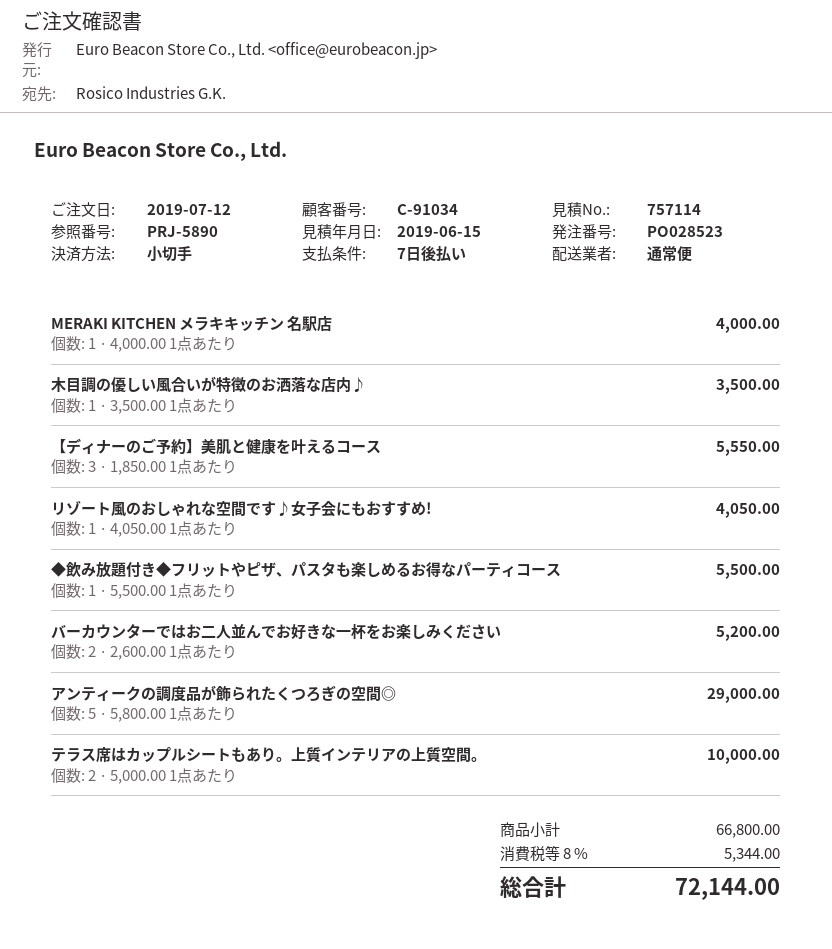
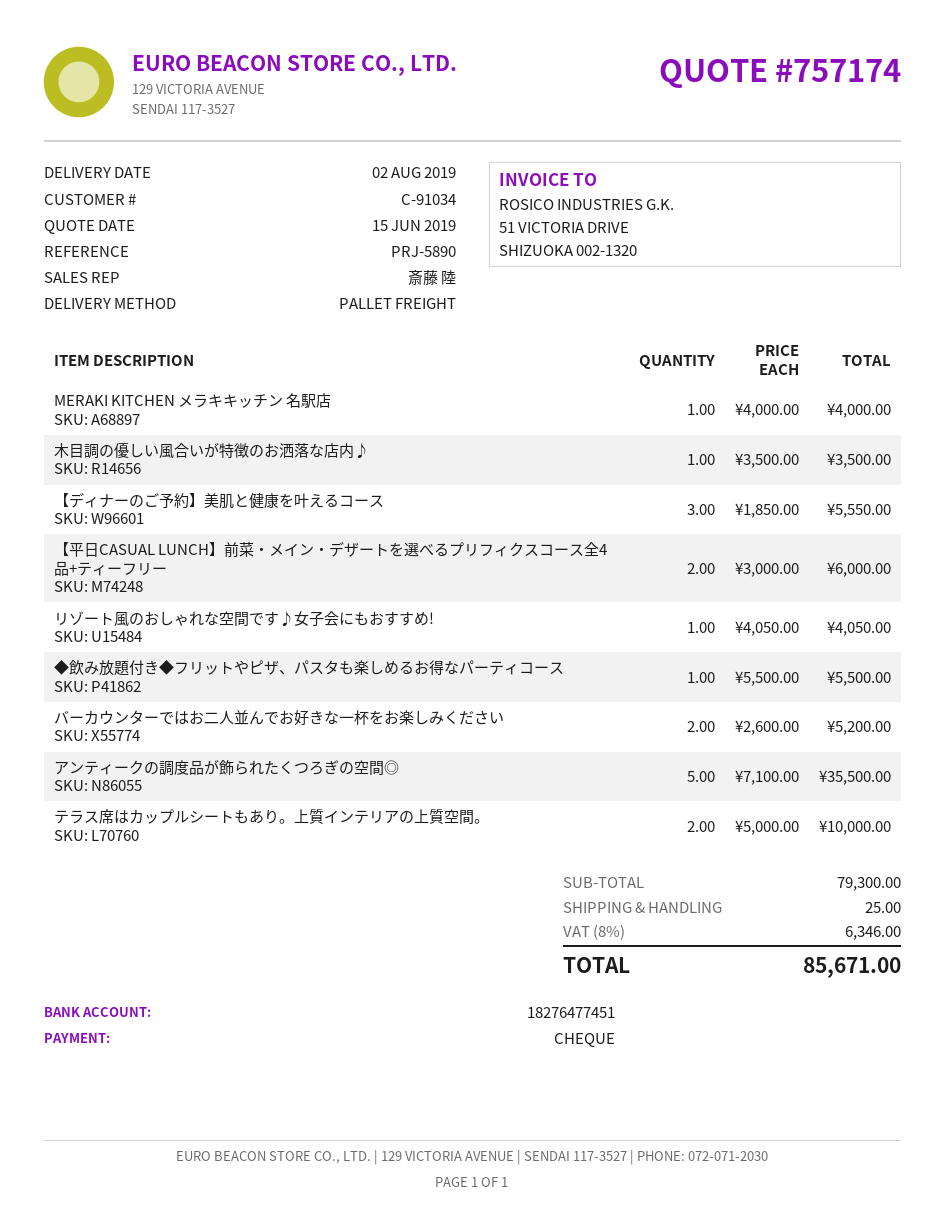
quote number: 757114 -> 757174
shipping method: standard -> pallet freight
アンティークの調度品が飾られたくつろぎの空間◎: 5 x 5800.00 = 29000.00 -> 5 x 7100.00 = 35500.00
【平日CASUAL LUNCH】前菜・メイン・デザートを選べるプリフィクスコース全4品+ティーフリー: none -> 2 x 3000.00 = 6000.00
subtotal: 66800.00 -> 79300.00
shipping: none -> 25.00
tax: 8% = 5344.00 -> 8% = 6346.00
total: 72144.00 -> 85671.00

